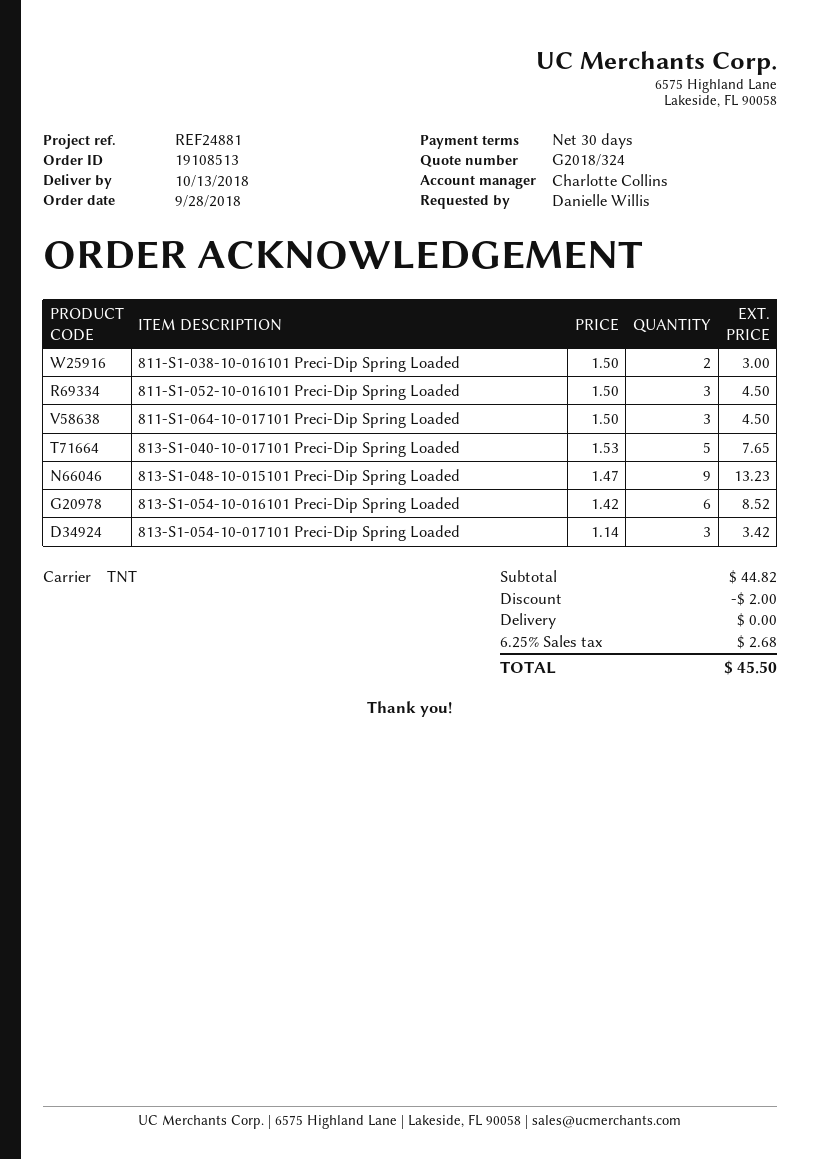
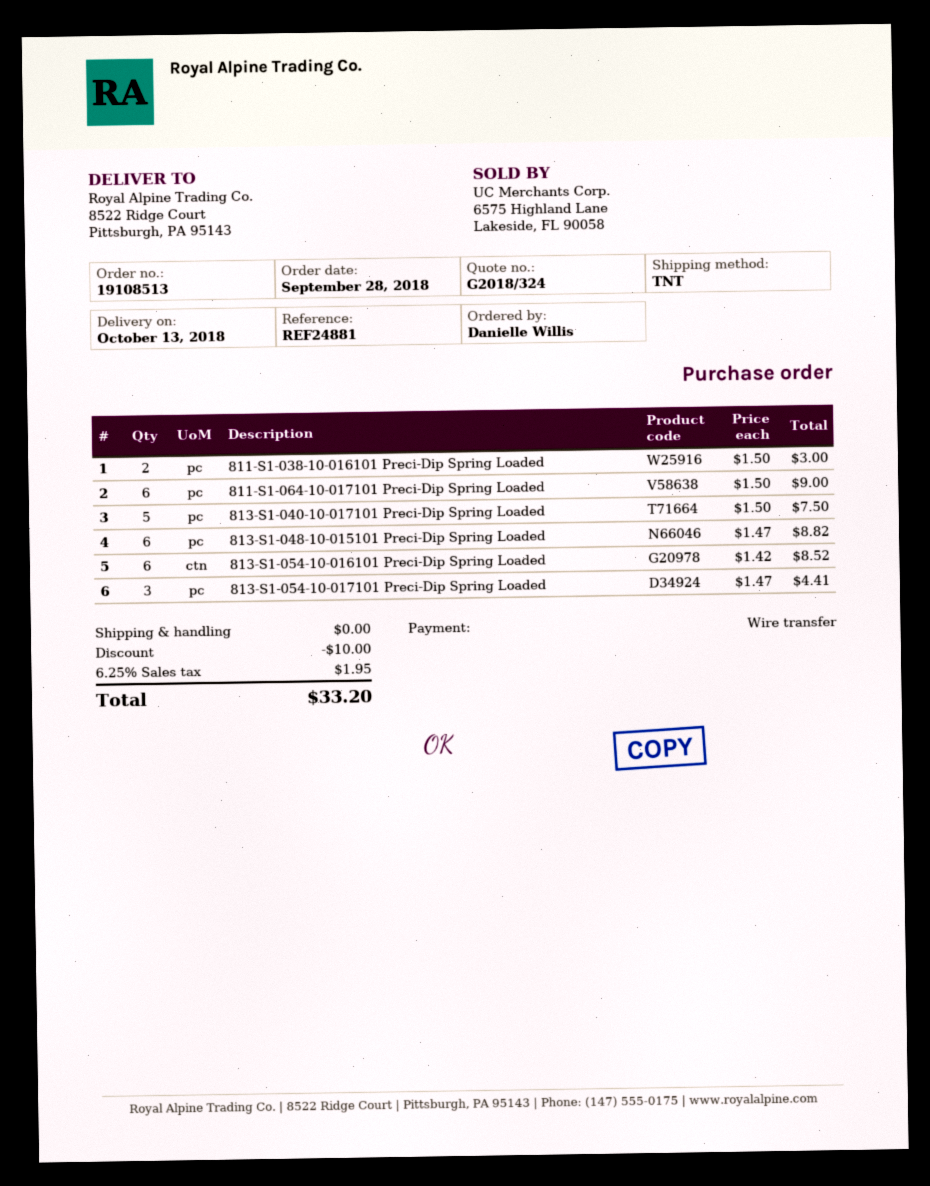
811-S1-052-10-016101 Preci-Dip Spring Loaded: 3 x 1.50 = 4.50 -> none
811-S1-064-10-017101 Preci-Dip Spring Loaded: 3 x 1.50 = 4.50 -> 6 x 1.50 = 9.00
813-S1-040-10-017101 Preci-Dip Spring Loaded: 5 x 1.53 = 7.65 -> 5 x 1.50 = 7.50
813-S1-048-10-015101 Preci-Dip Spring Loaded: 9 x 1.47 = 13.23 -> 6 x 1.47 = 8.82
813-S1-054-10-017101 Preci-Dip Spring Loaded: 3 x 1.14 = 3.42 -> 3 x 1.47 = 4.41
discount: 2.00 -> 10.00
tax: 6.25% = 2.68 -> 6.25% = 1.95
total: 45.50 -> 33.20

